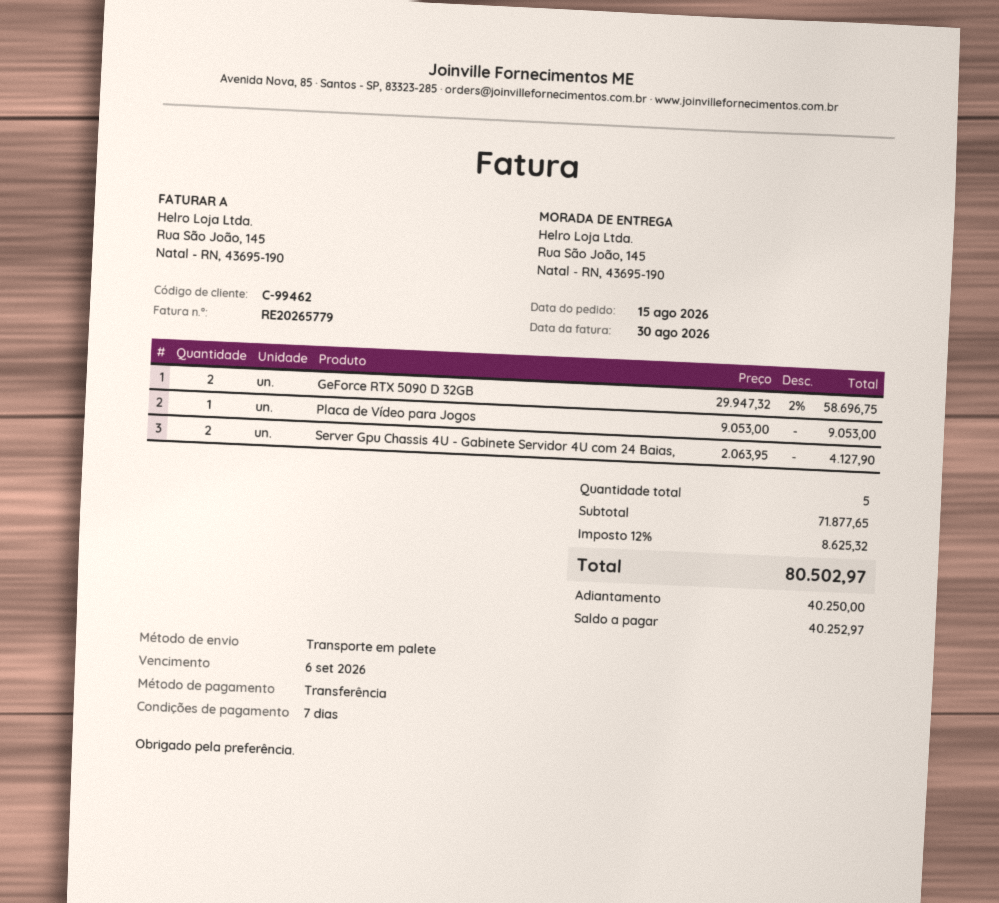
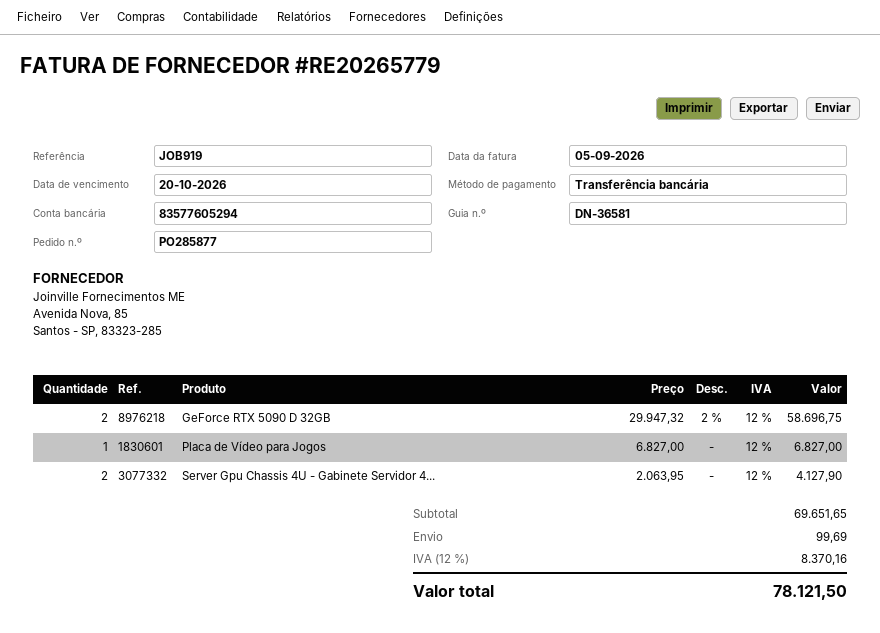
invoice date: 2026-08-30 -> 2026-09-05
due date: 2026-09-06 -> 2026-10-20
Placa de Vídeo para Jogos: 1 x 9053.00 = 9053.00 -> 1 x 6827.00 = 6827.00
subtotal: 71877.65 -> 69651.65
shipping: none -> 99.69
tax: 12% = 8625.32 -> 12% = 8370.16
total: 80502.97 -> 78121.50

